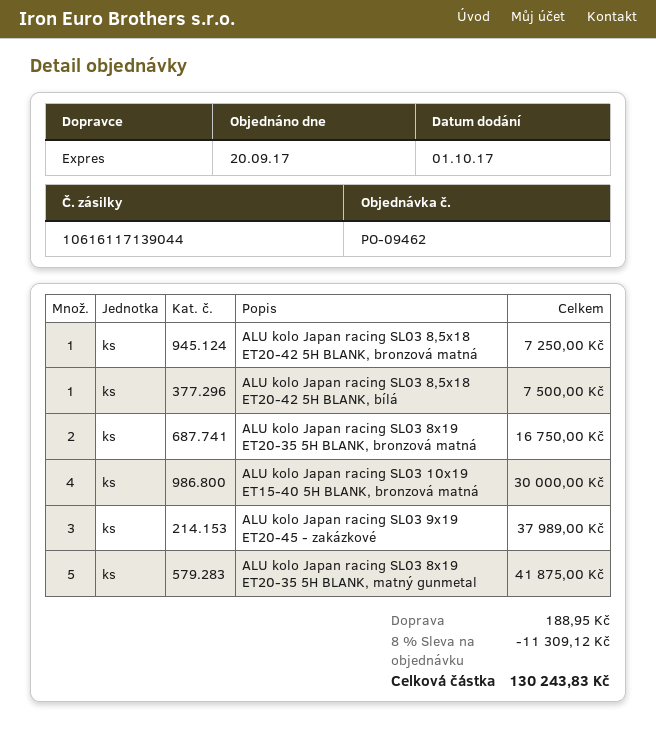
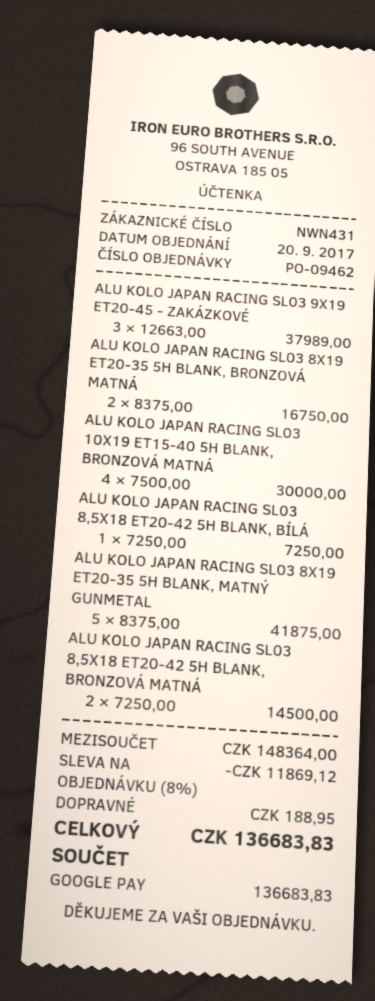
ALU kolo Japan racing SL03 8,5x18 ET20-42 5H BLANK, bronzová matná: 1 for 7250.00 -> 2 for 14500.00
ALU kolo Japan racing SL03 8,5x18 ET20-42 5H BLANK, bílá: 1 for 7500.00 -> 1 for 7250.00
discount: 8% = 11309.12 -> 8% = 11869.12
total: 130243.83 -> 136683.83

